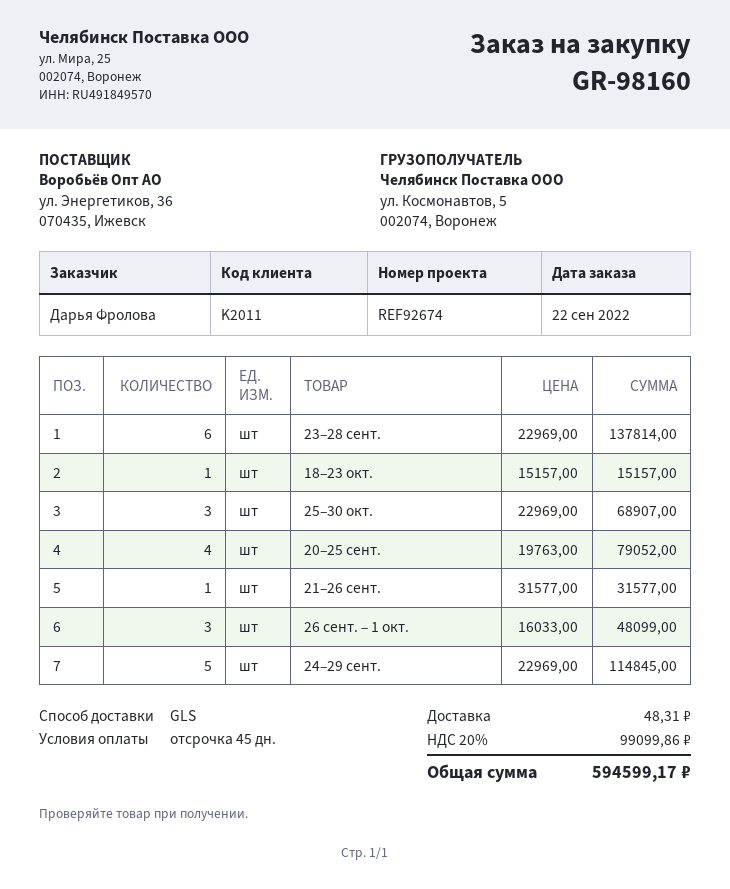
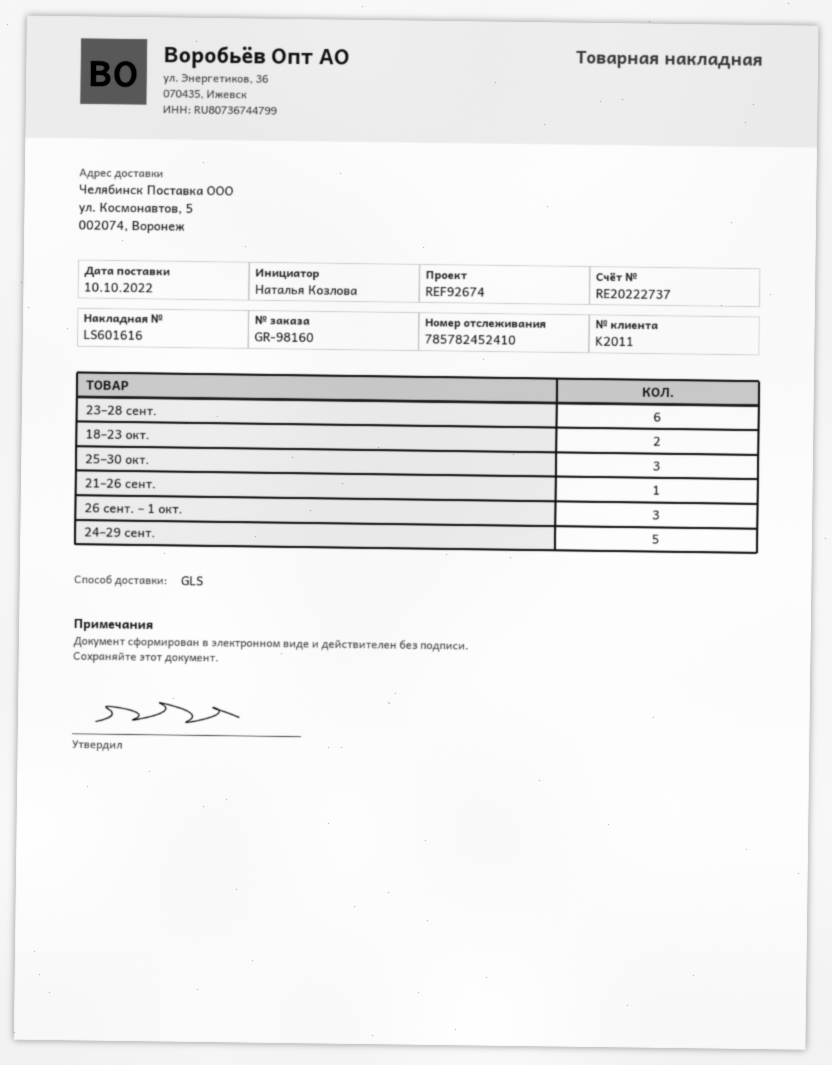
ordered by: Дарья Фролова -> Наталья Козлова
18–23 окт.: 1 -> 2
20–25 сент.: 4 -> none

